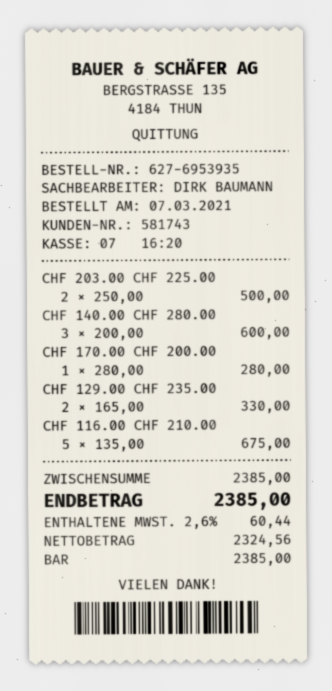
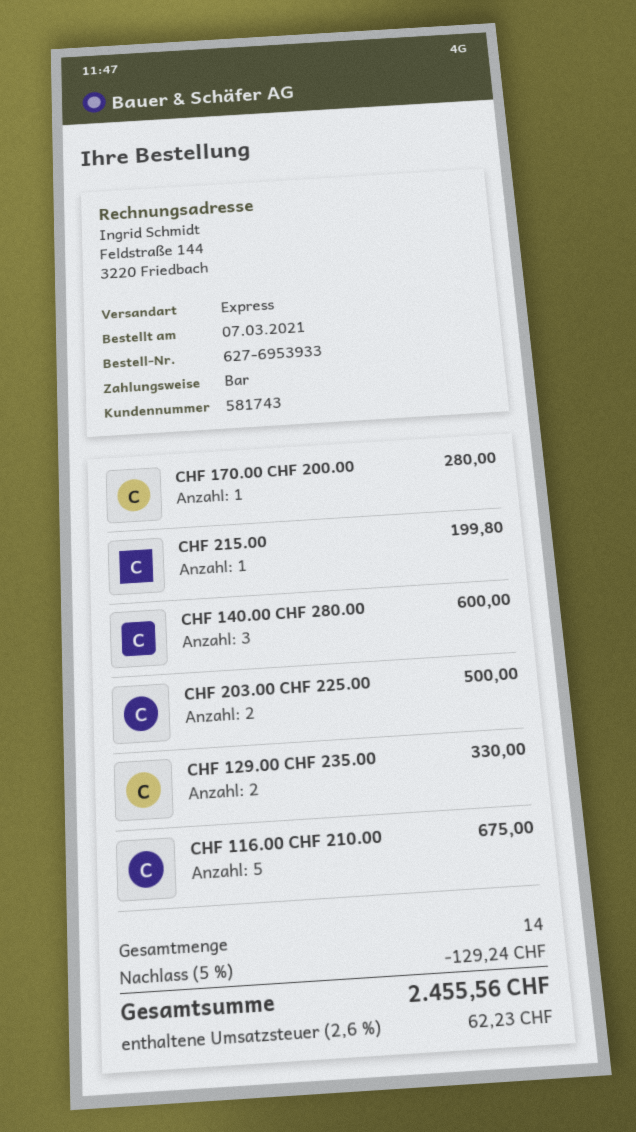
order number: 627-6953935 -> 627-6953933
CHF 215.00: none -> 1 for 199.80
discount: none -> 5% = 129.24
tax: 2.6% = 60.44 -> 2.6% = 62.23
total: 2385.00 -> 2455.56

